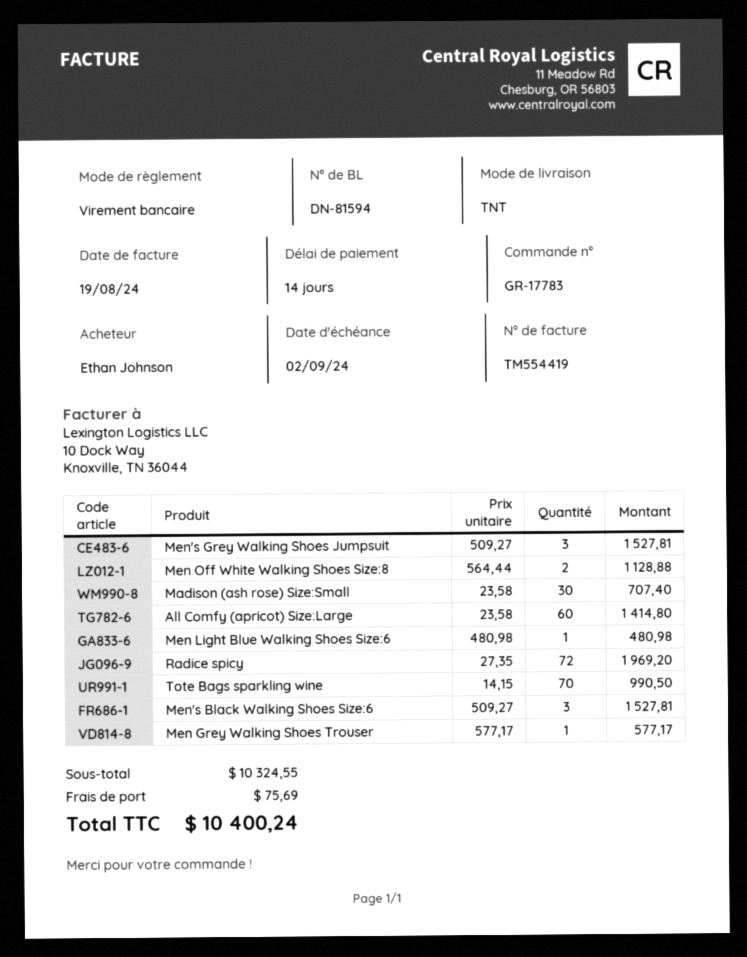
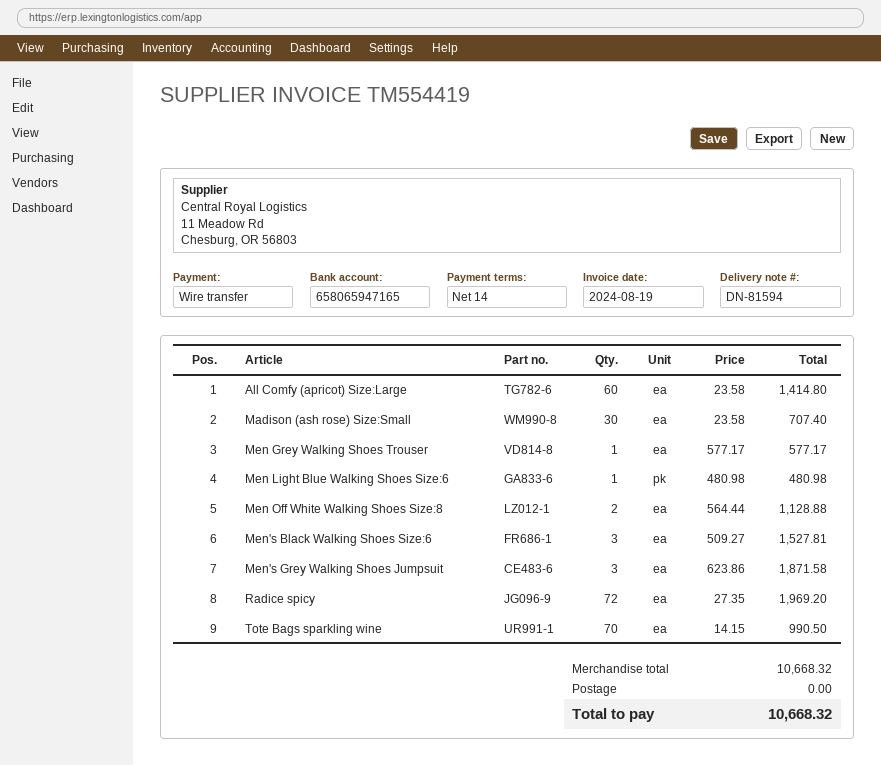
Men's Grey Walking Shoes Jumpsuit: 3 x 509.27 = 1527.81 -> 3 x 623.86 = 1871.58
subtotal: 10324.55 -> 10668.32
shipping: 75.69 -> 0.00
total: 10400.24 -> 10668.32

